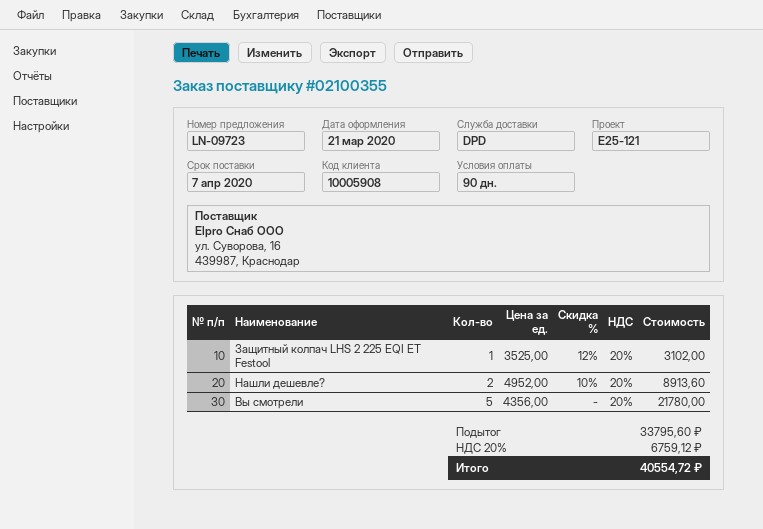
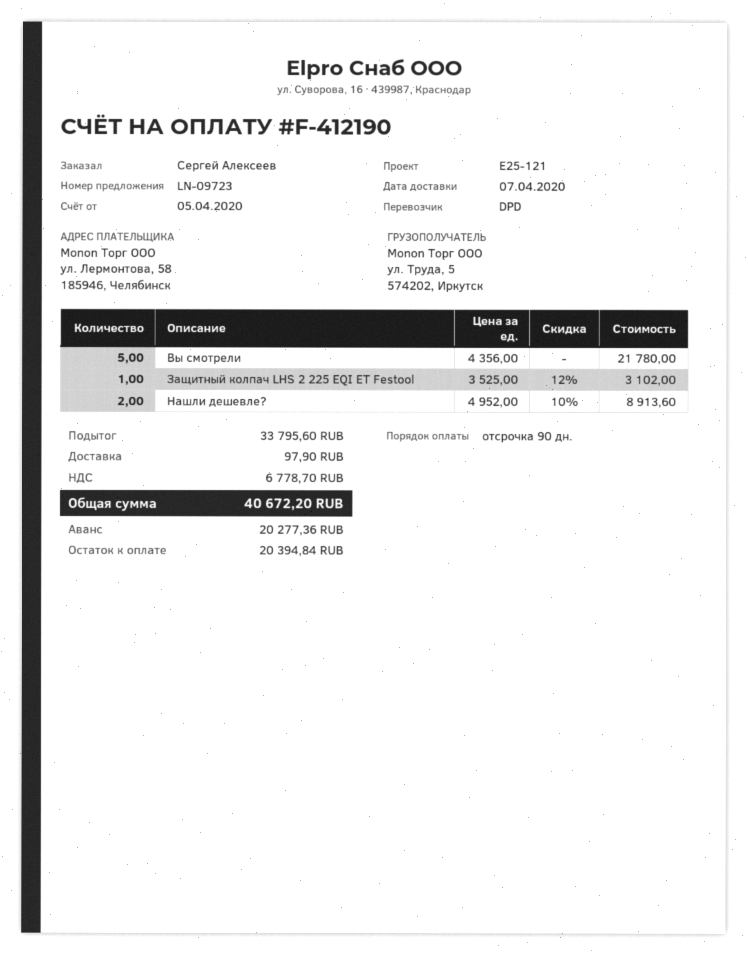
shipping: none -> 97.90
tax: 6759.12 -> 6778.70
total: 40554.72 -> 40672.20

